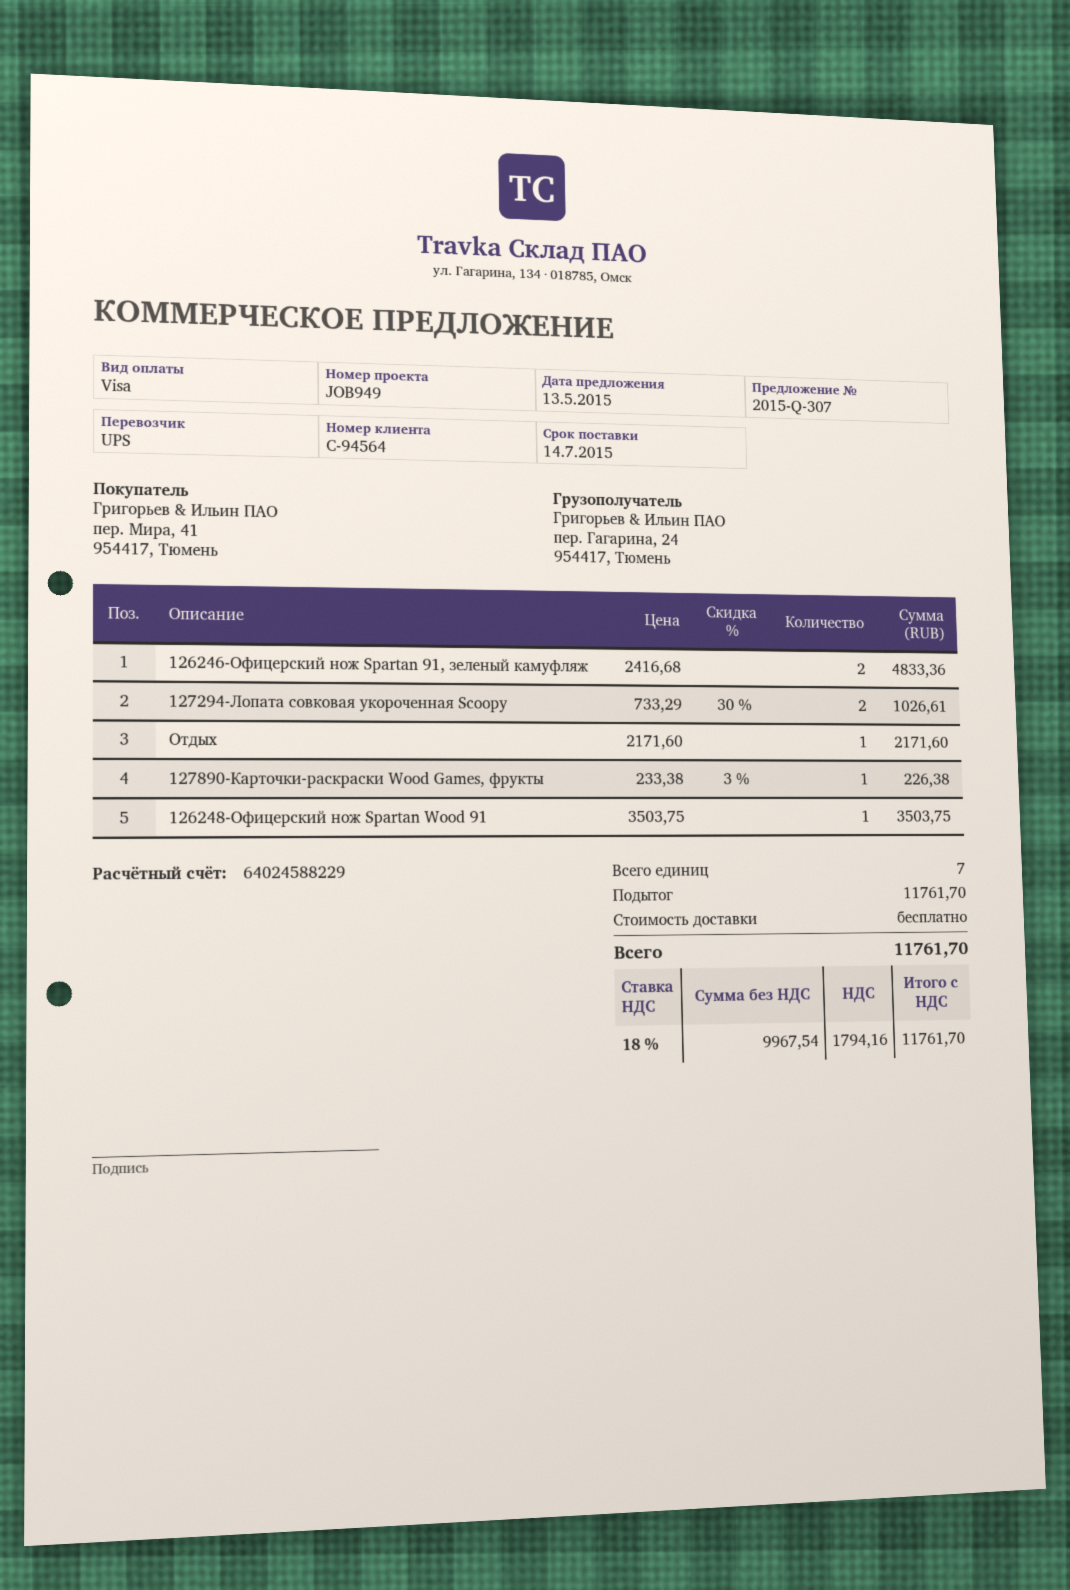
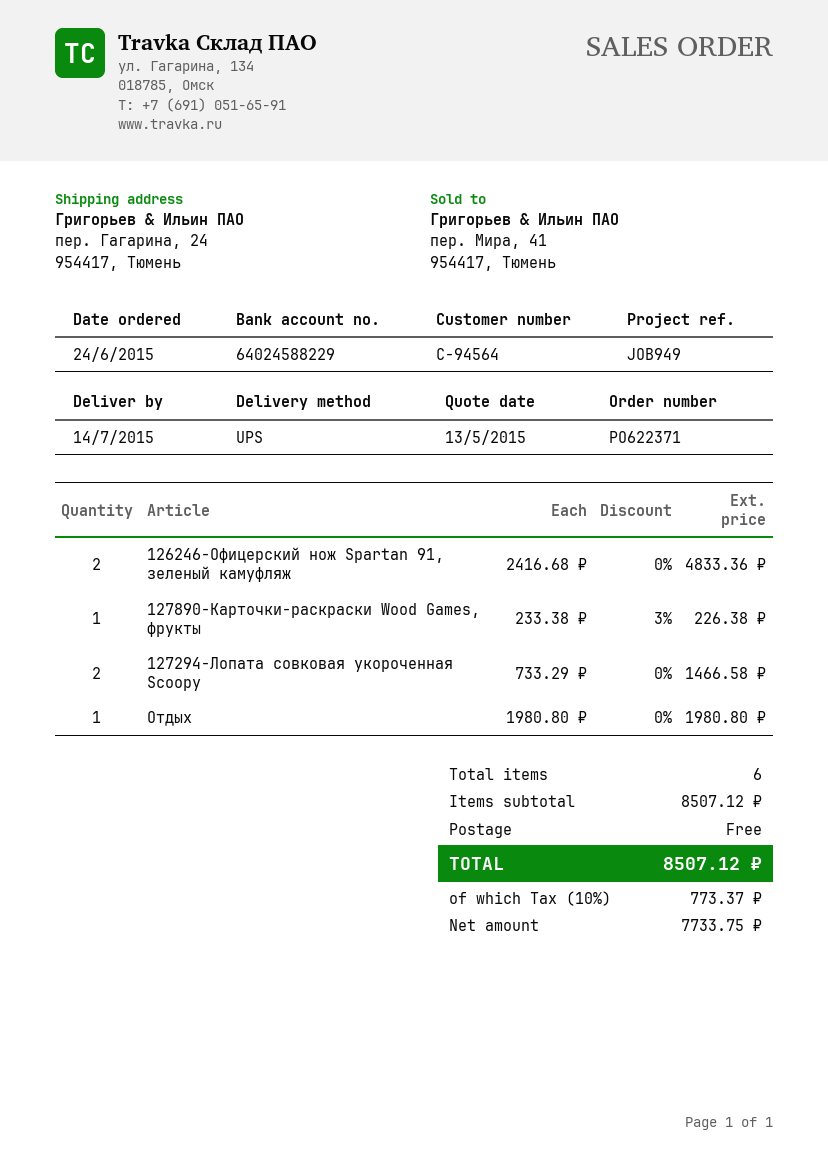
127294-Лопата совковая укороченная Scoopy: 2 x 733.29 - 30% = 1026.61 -> 2 x 733.29 = 1466.58
Отдых: 1 x 2171.60 = 2171.60 -> 1 x 1980.80 = 1980.80
126248-Офицерский нож Spartan Wood 91: 1 x 3503.75 = 3503.75 -> none
total quantity: 7 -> 6
subtotal: 11761.70 -> 8507.12
net: 9967.54 -> 7733.75
tax: 18% = 1794.16 -> 10% = 773.37
total: 11761.70 -> 8507.12

